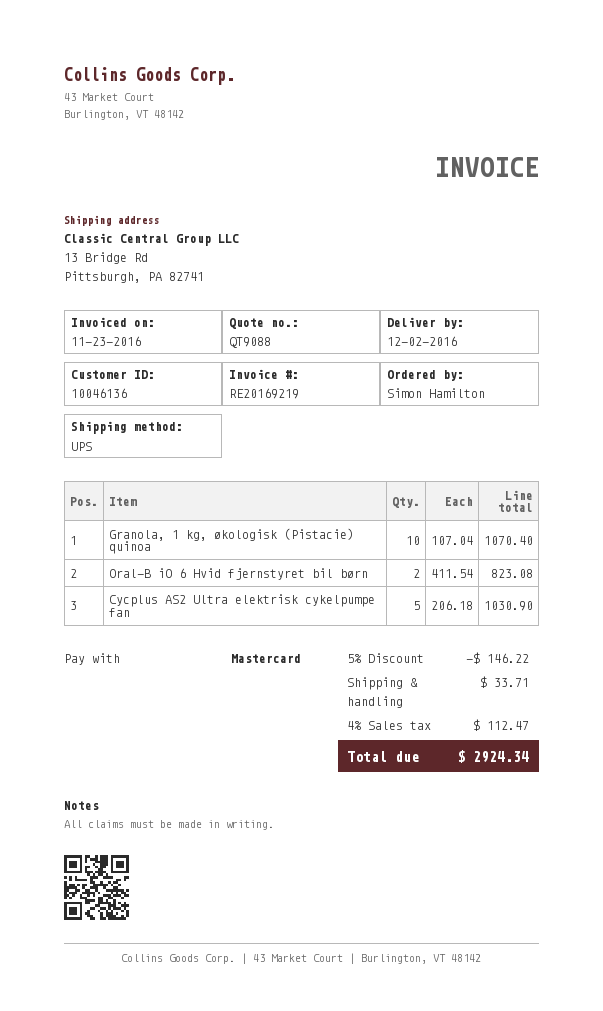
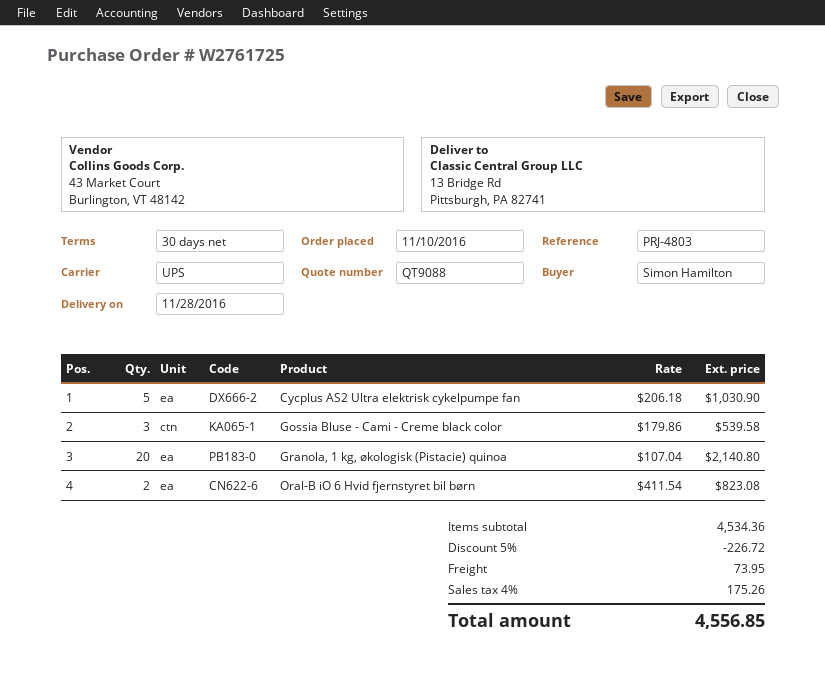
delivery date: 2016-12-02 -> 2016-11-28
Granola, 1 kg, økologisk (Pistacie) quinoa: 10 x 107.04 = 1070.40 -> 20 x 107.04 = 2140.80
Gossia Bluse - Cami - Creme black color: none -> 3 x 179.86 = 539.58
discount: 5% = 146.22 -> 5% = 226.72
shipping: 33.71 -> 73.95
tax: 4% = 112.47 -> 4% = 175.26
total: 2924.34 -> 4556.85

